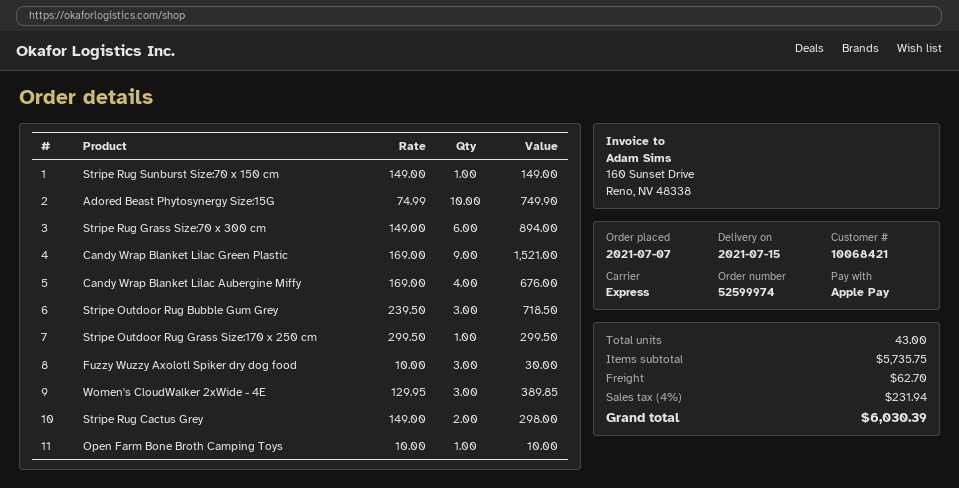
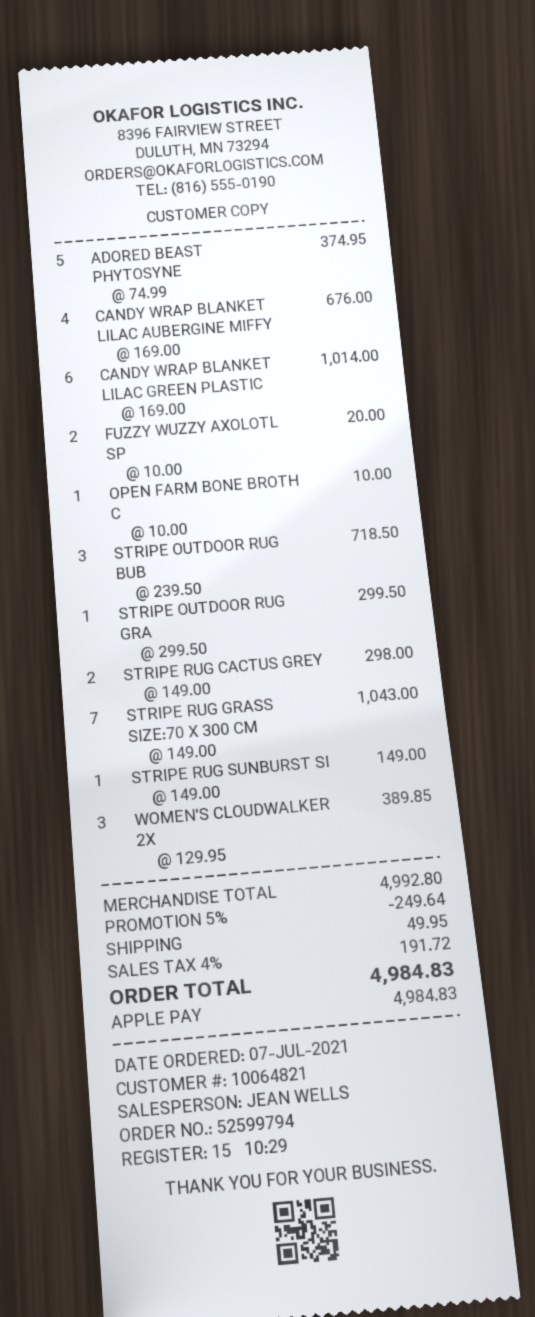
order number: 52599974 -> 52599794
customer number: 10068421 -> 10064821
Adored Beast Phytosynergy Size:15G: 10 x 74.99 = 749.90 -> 5 x 74.99 = 374.95
Stripe Rug Grass Size:70 x 300 cm: 6 x 149.00 = 894.00 -> 7 x 149.00 = 1043.00
Candy Wrap Blanket Lilac Green Plastic: 9 x 169.00 = 1521.00 -> 6 x 169.00 = 1014.00
Fuzzy Wuzzy Axolotl Spiker dry dog food: 3 x 10.00 = 30.00 -> 2 x 10.00 = 20.00
subtotal: 5735.75 -> 4992.80
discount: none -> 5% = 249.64
shipping: 62.70 -> 49.95
tax: 4% = 231.94 -> 4% = 191.72
total: 6030.39 -> 4984.83

